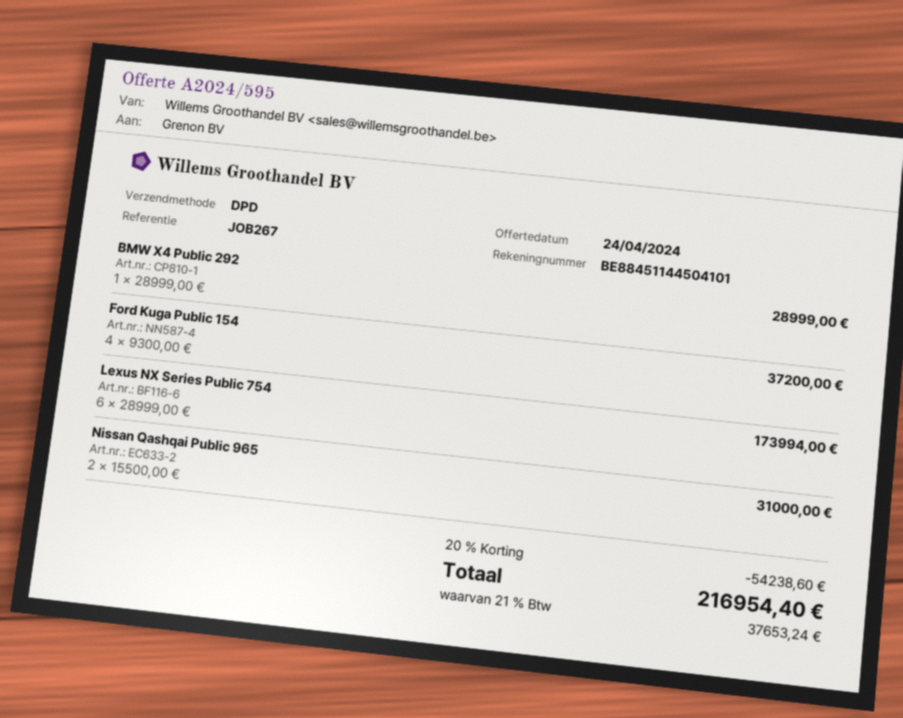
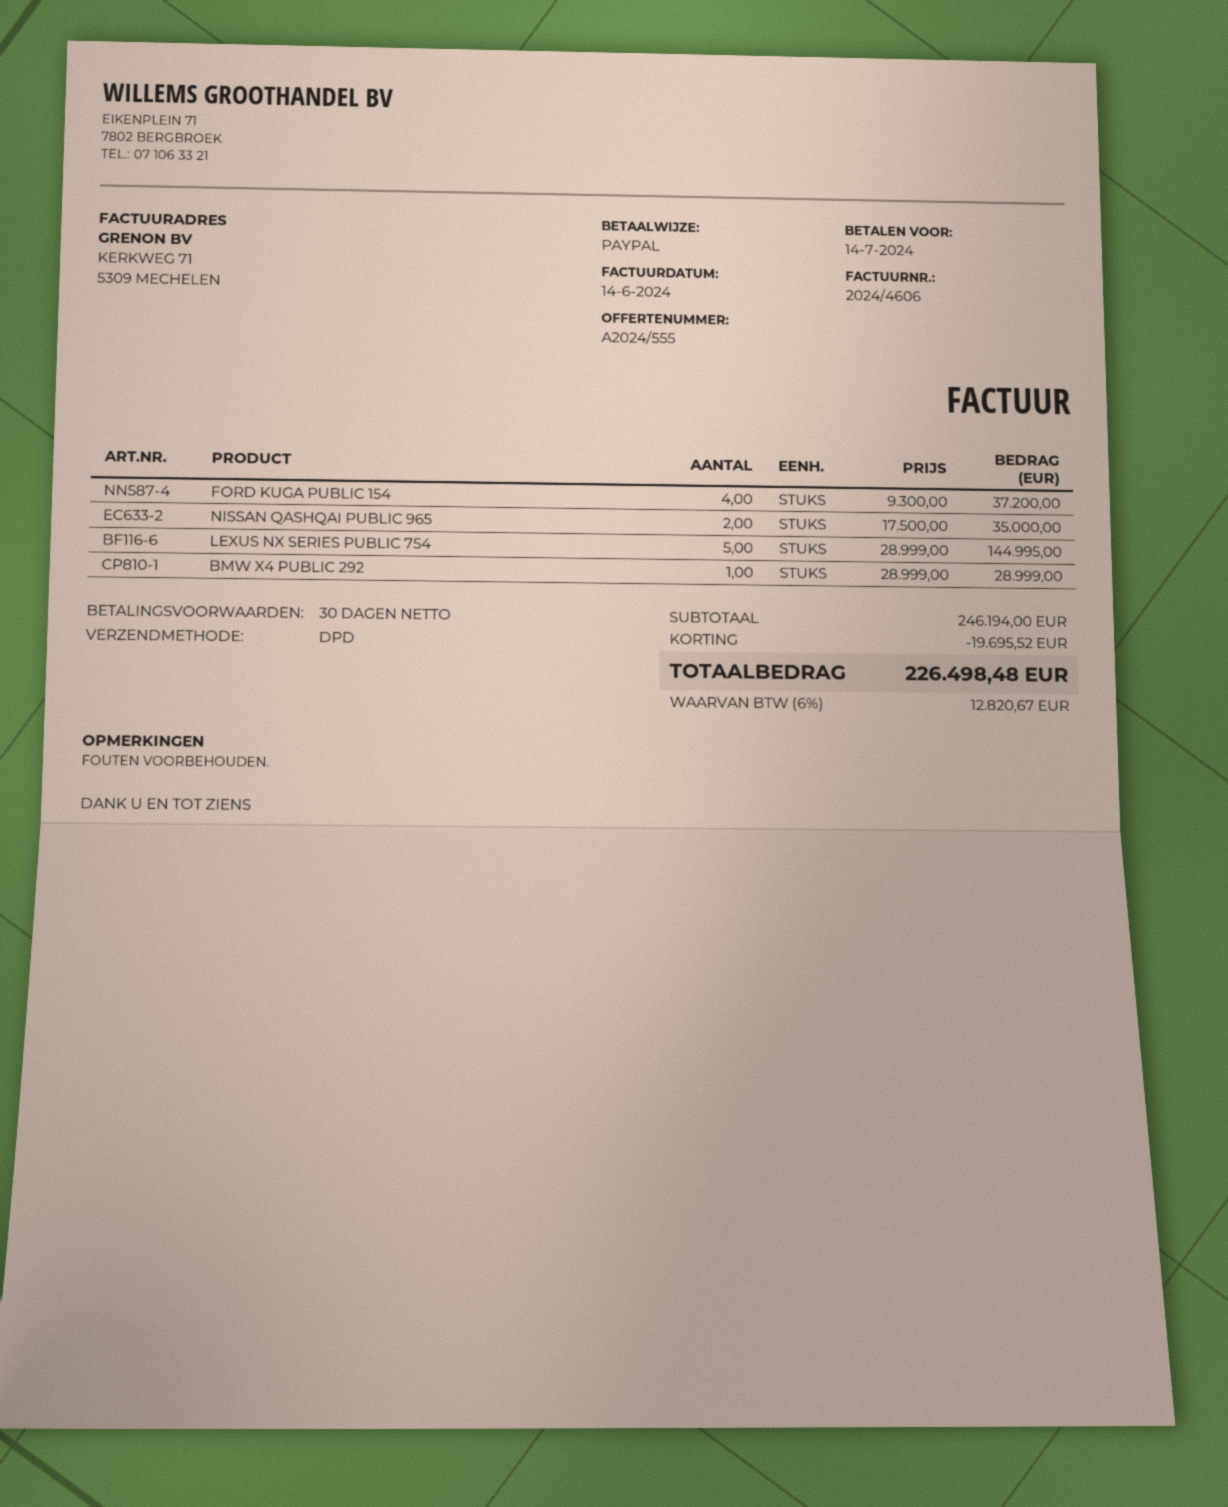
quote number: A2024/595 -> A2024/555
Lexus NX Series Public 754: 6 x 28999.00 = 173994.00 -> 5 x 28999.00 = 144995.00
Nissan Qashqai Public 965: 2 x 15500.00 = 31000.00 -> 2 x 17500.00 = 35000.00
discount: 54238.60 -> 19695.52
tax: 21% = 37653.24 -> 6% = 12820.67
total: 216954.40 -> 226498.48

